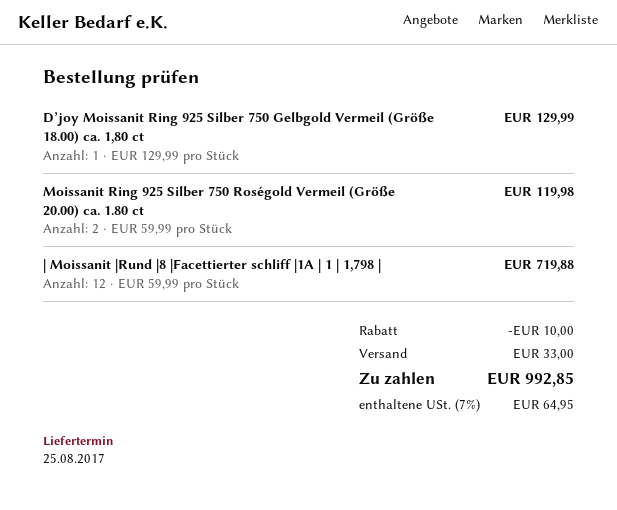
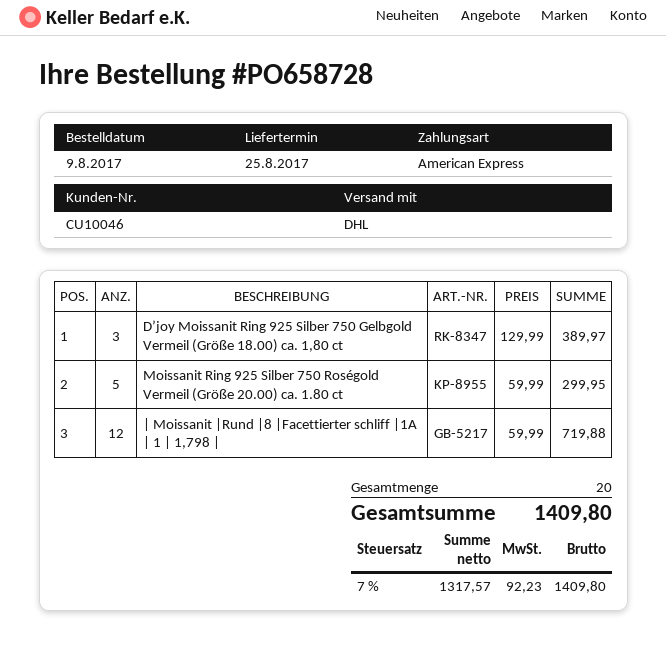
D’joy Moissanit Ring 925 Silber 750 Gelbgold Vermeil (Größe 18.00) ca. 1,80 ct: 1 x 129.99 = 129.99 -> 3 x 129.99 = 389.97
Moissanit Ring 925 Silber 750 Roségold Vermeil (Größe 20.00) ca. 1.80 ct: 2 x 59.99 = 119.98 -> 5 x 59.99 = 299.95
discount: 10.00 -> none
shipping: 33.00 -> none
tax: 7% = 64.95 -> 7% = 92.23
total: 992.85 -> 1409.80

